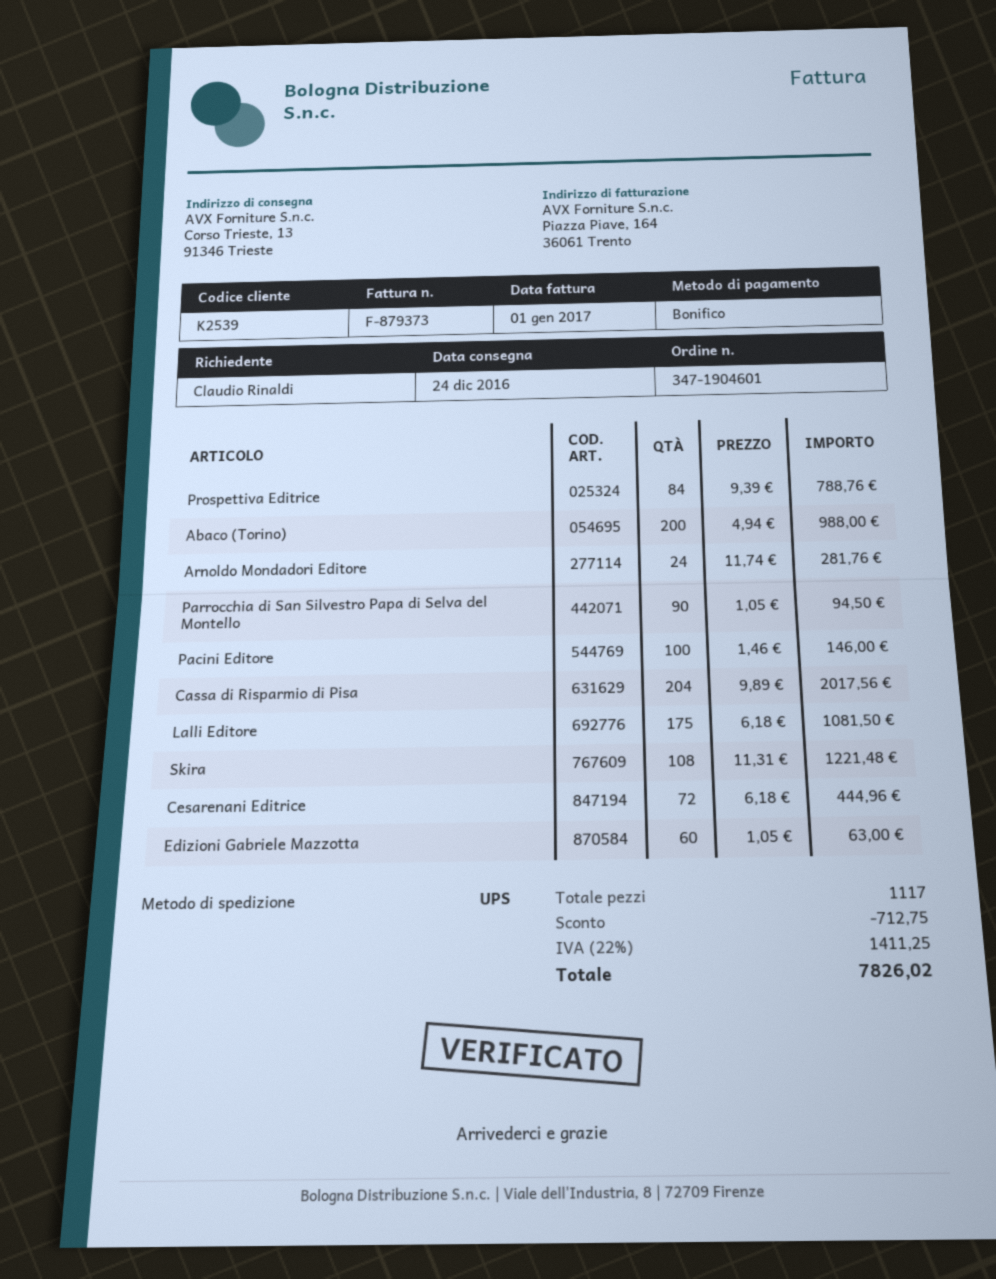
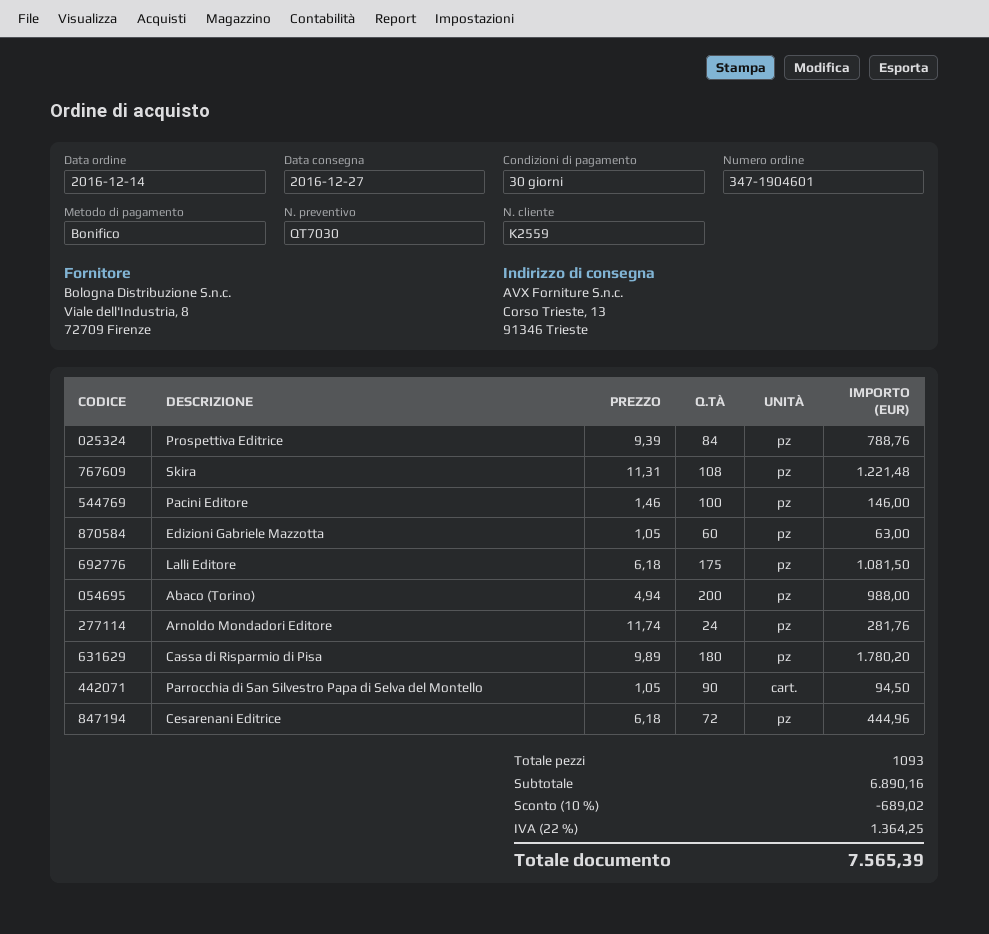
delivery date: 2016-12-24 -> 2016-12-27
customer number: K2539 -> K2559
Cassa di Risparmio di Pisa: 204 x 9.89 = 2017.56 -> 180 x 9.89 = 1780.20
total quantity: 1117 -> 1093
discount: 712.75 -> 689.02
tax: 22% = 1411.25 -> 22% = 1364.25
total: 7826.02 -> 7565.39

